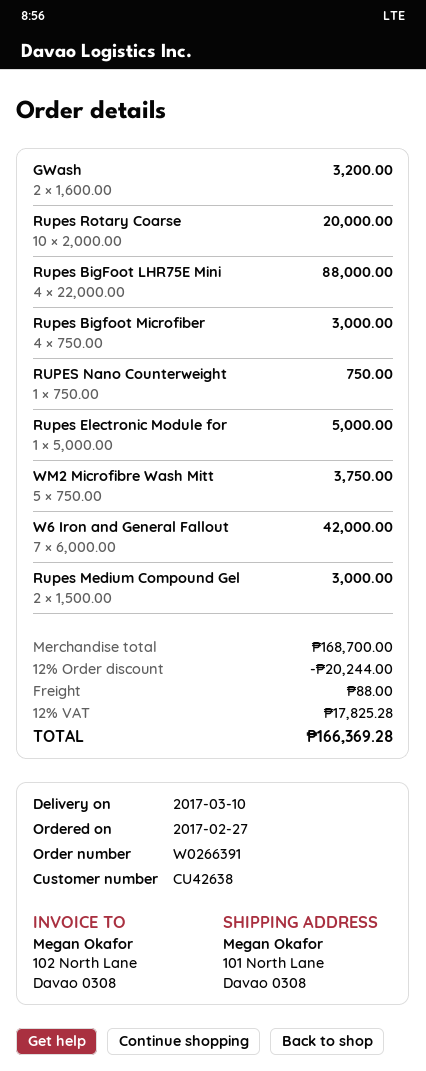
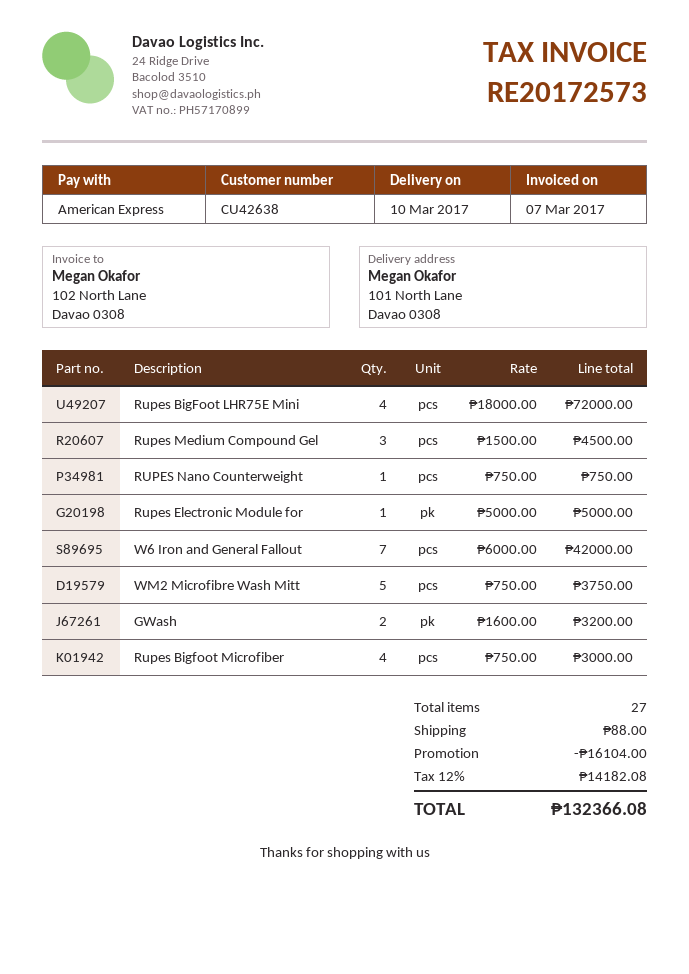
Rupes Rotary Coarse: 10 x 2000.00 = 20000.00 -> none
Rupes BigFoot LHR75E Mini: 4 x 22000.00 = 88000.00 -> 4 x 18000.00 = 72000.00
Rupes Medium Compound Gel: 2 x 1500.00 = 3000.00 -> 3 x 1500.00 = 4500.00
discount: 20244.00 -> 16104.00
tax: 12% = 17825.28 -> 12% = 14182.08
total: 166369.28 -> 132366.08

